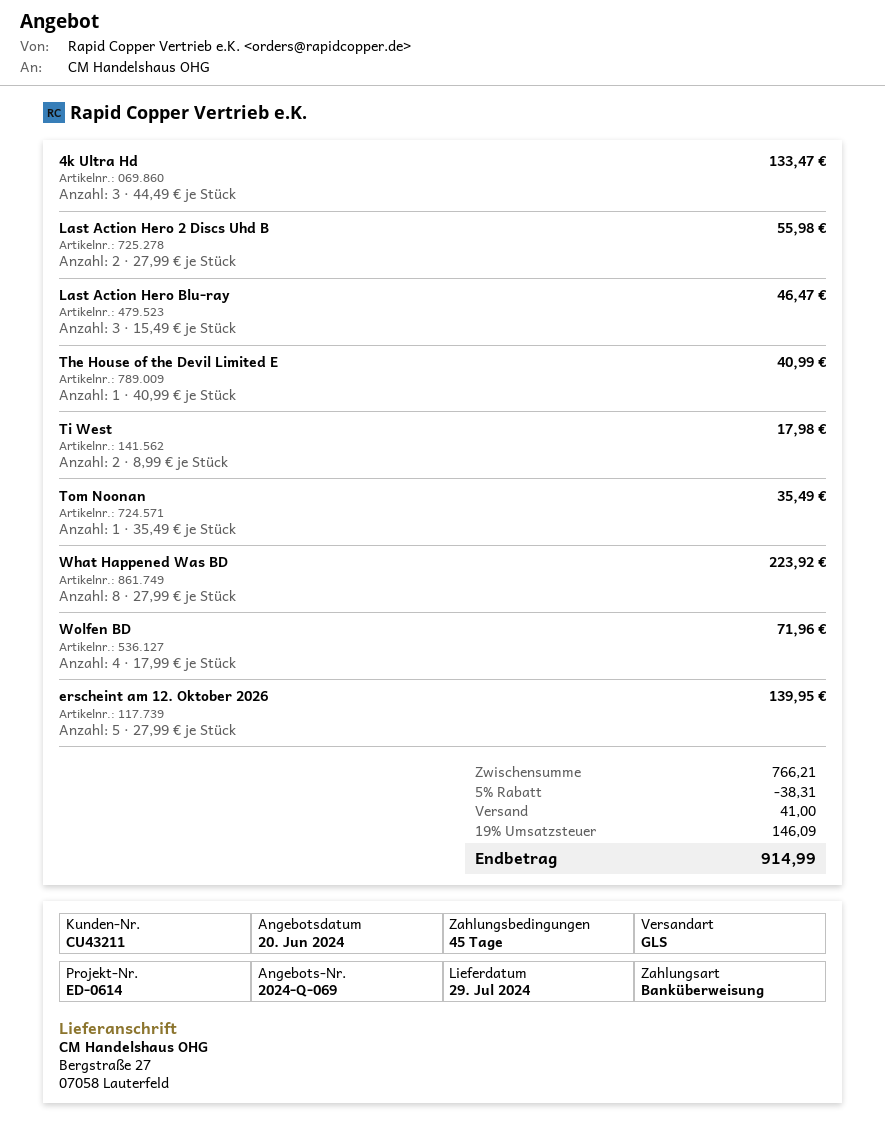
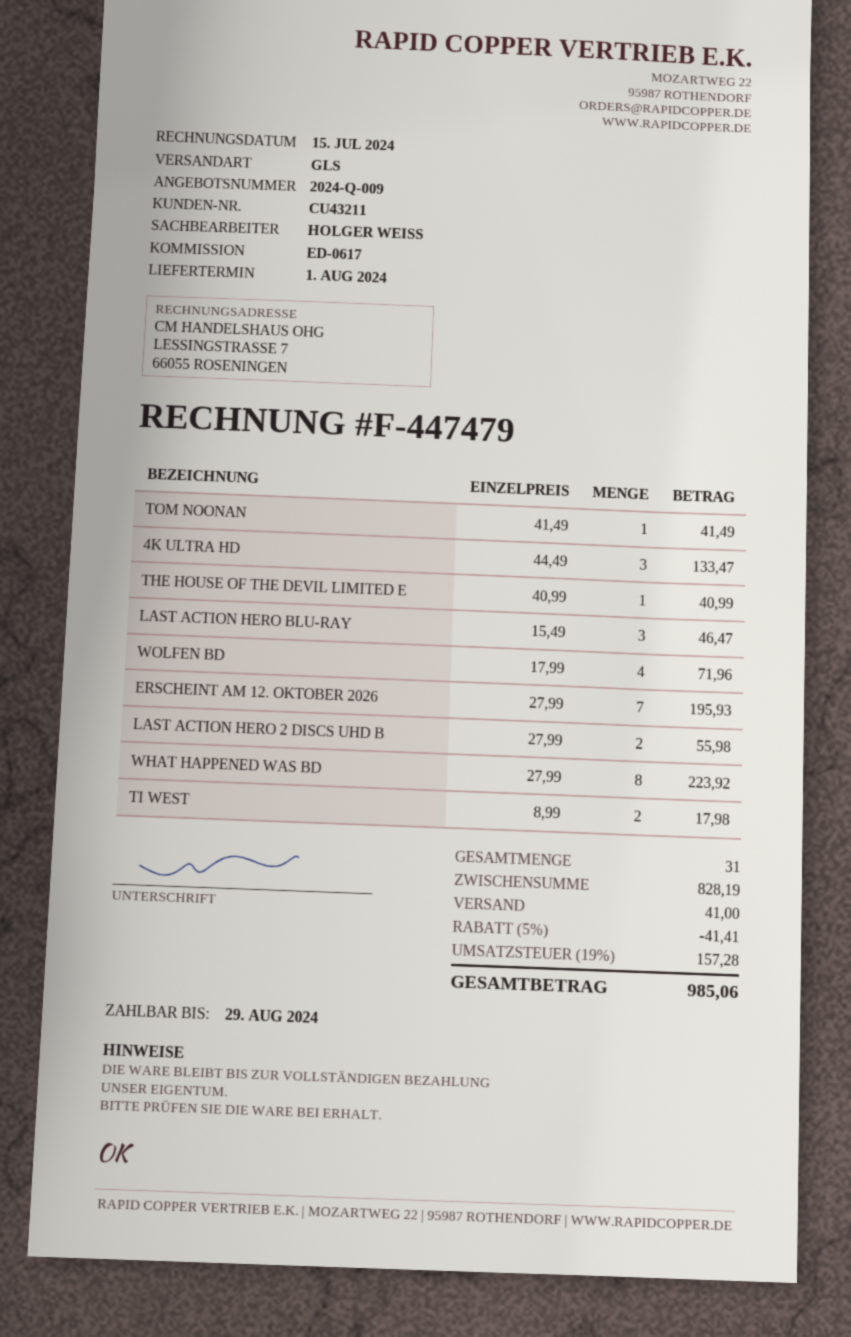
quote number: 2024-Q-069 -> 2024-Q-009
delivery date: 2024-07-29 -> 2024-08-01
reference: ED-0614 -> ED-0617
Tom Noonan: 1 x 35.49 = 35.49 -> 1 x 41.49 = 41.49
erscheint am 12. Oktober 2026: 5 x 27.99 = 139.95 -> 7 x 27.99 = 195.93
subtotal: 766.21 -> 828.19
discount: 5% = 38.31 -> 5% = 41.41
tax: 19% = 146.09 -> 19% = 157.28
total: 914.99 -> 985.06

